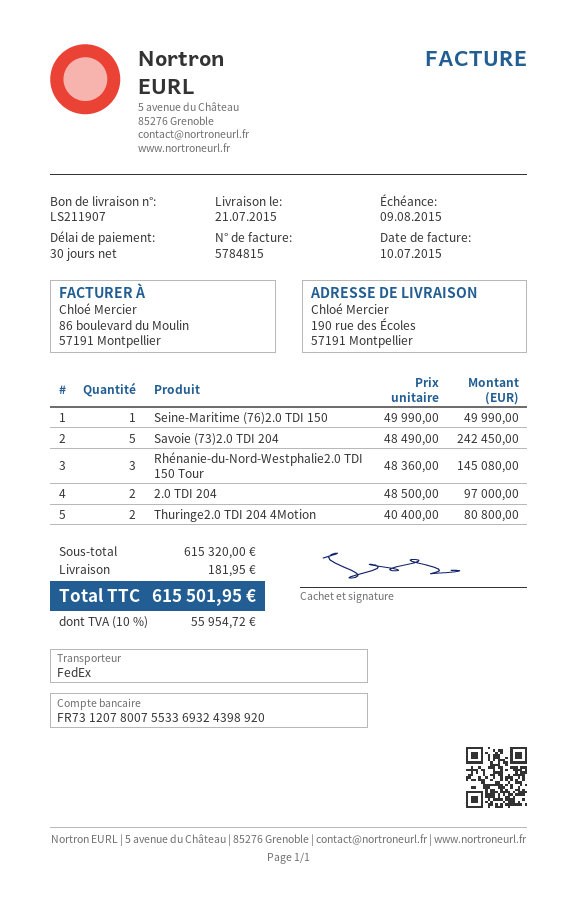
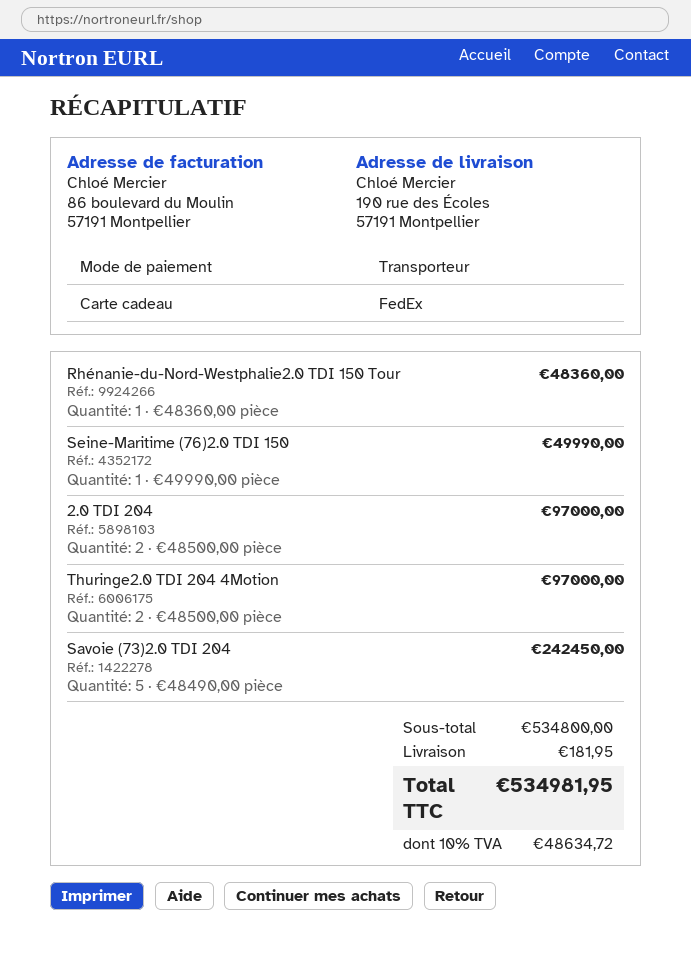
Rhénanie-du-Nord-Westphalie2.0 TDI 150 Tour: 3 x 48360.00 = 145080.00 -> 1 x 48360.00 = 48360.00
Thuringe2.0 TDI 204 4Motion: 2 x 40400.00 = 80800.00 -> 2 x 48500.00 = 97000.00
subtotal: 615320.00 -> 534800.00
tax: 10% = 55954.72 -> 10% = 48634.72
total: 615501.95 -> 534981.95

